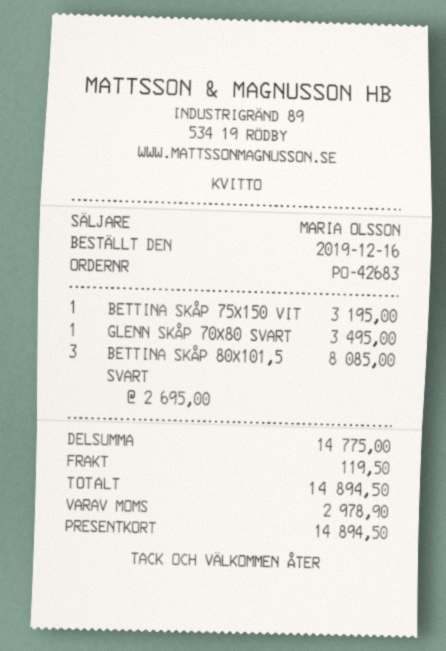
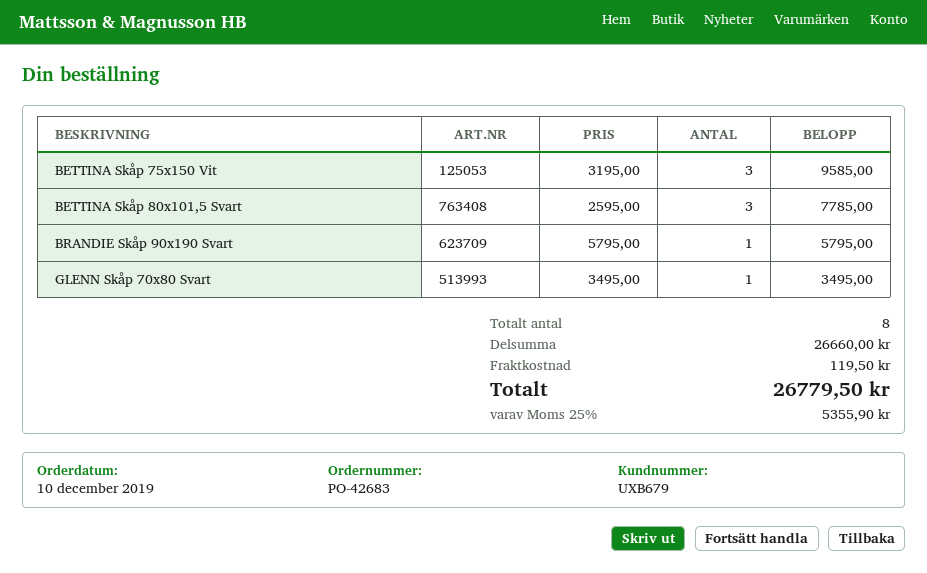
order date: 2019-12-16 -> 2019-12-10
BETTINA SKÅP 75X150 VIT: 1 x 3195.00 = 3195.00 -> 3 x 3195.00 = 9585.00
BETTINA SKÅP 80X101,5 SVART: 3 x 2695.00 = 8085.00 -> 3 x 2595.00 = 7785.00
BRANDIE Skåp 90x190 Svart: none -> 1 x 5795.00 = 5795.00
subtotal: 14775.00 -> 26660.00
tax: 2978.90 -> 5355.90
total: 14894.50 -> 26779.50

